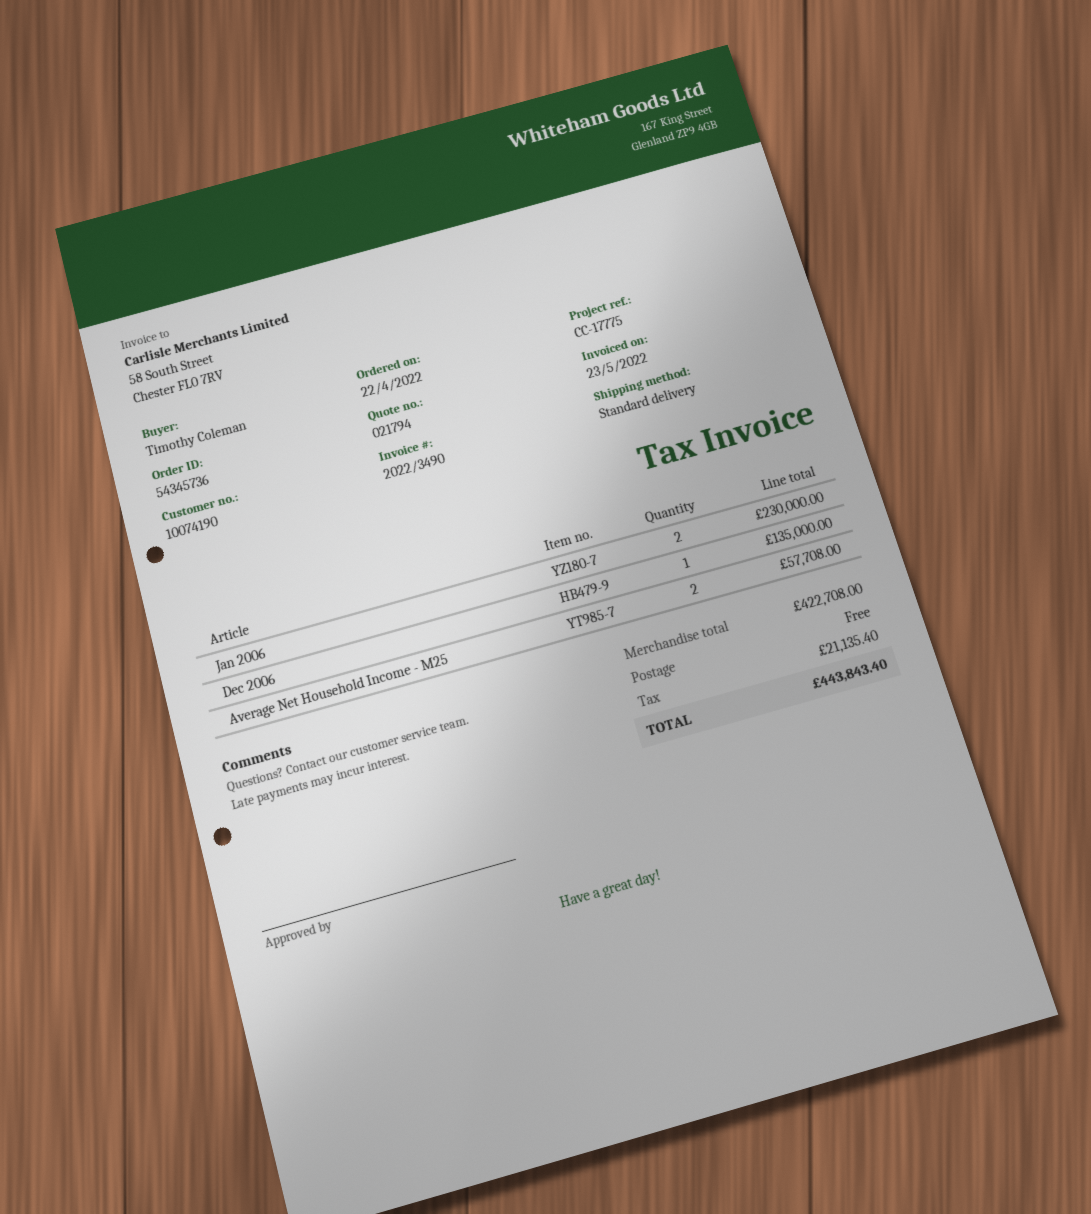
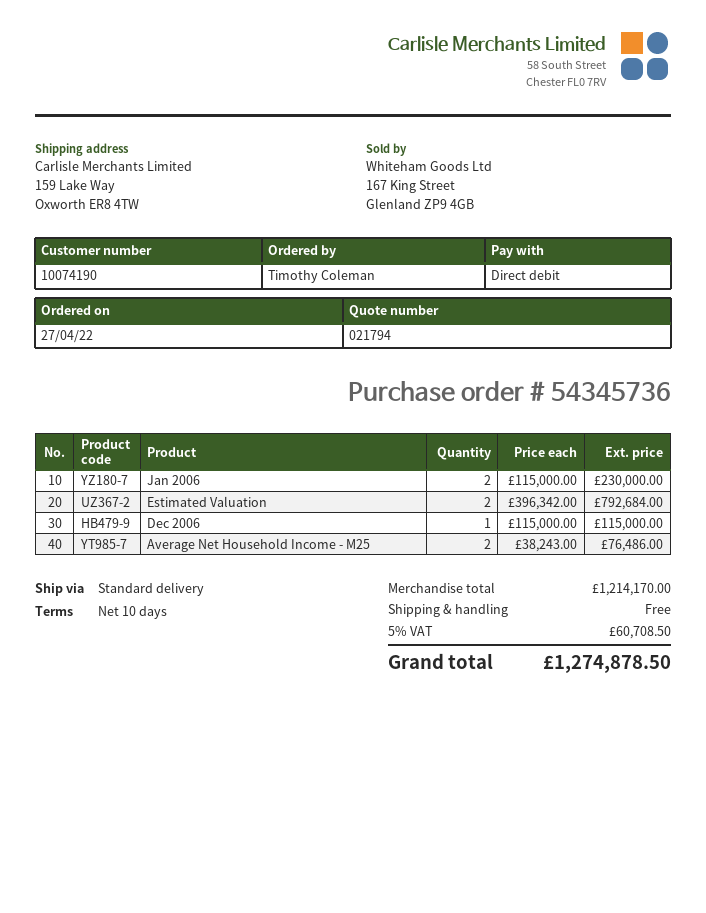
order date: 2022-04-22 -> 2022-04-27
Dec 2006: 1 for 135000.00 -> 1 for 115000.00
Average Net Household Income - M25: 2 for 57708.00 -> 2 for 76486.00
Estimated Valuation: none -> 2 for 792684.00
subtotal: 422708.00 -> 1214170.00
tax: 21135.40 -> 60708.50
total: 443843.40 -> 1274878.50

